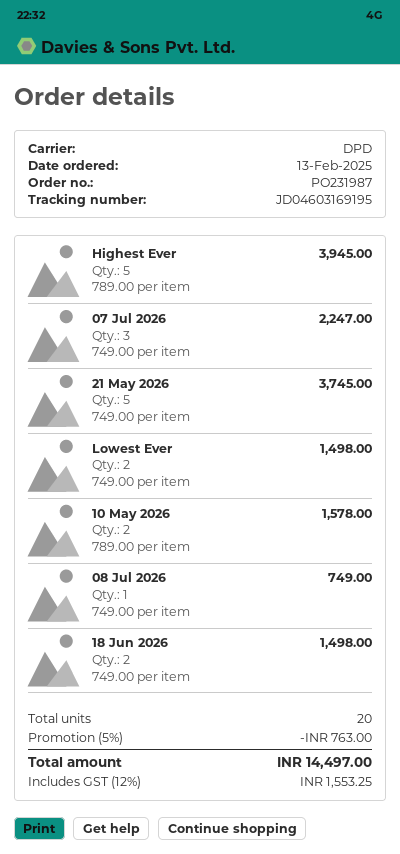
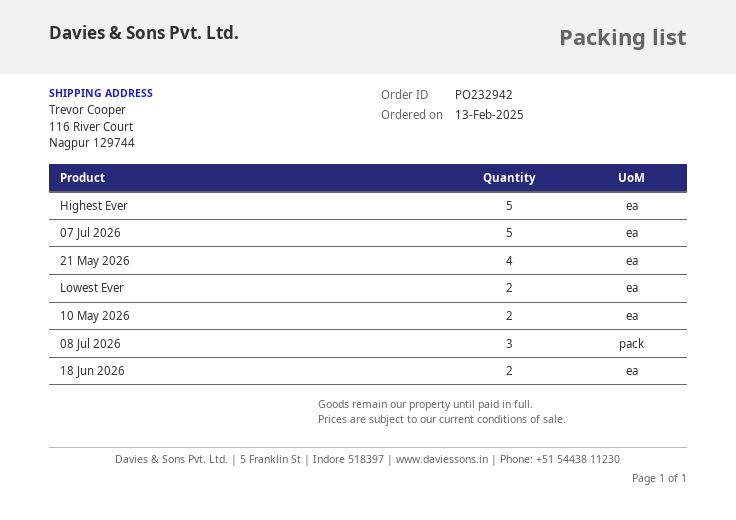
order number: PO231987 -> PO232942
07 Jul 2026: 3 -> 5
21 May 2026: 5 -> 4
08 Jul 2026: 1 -> 3

